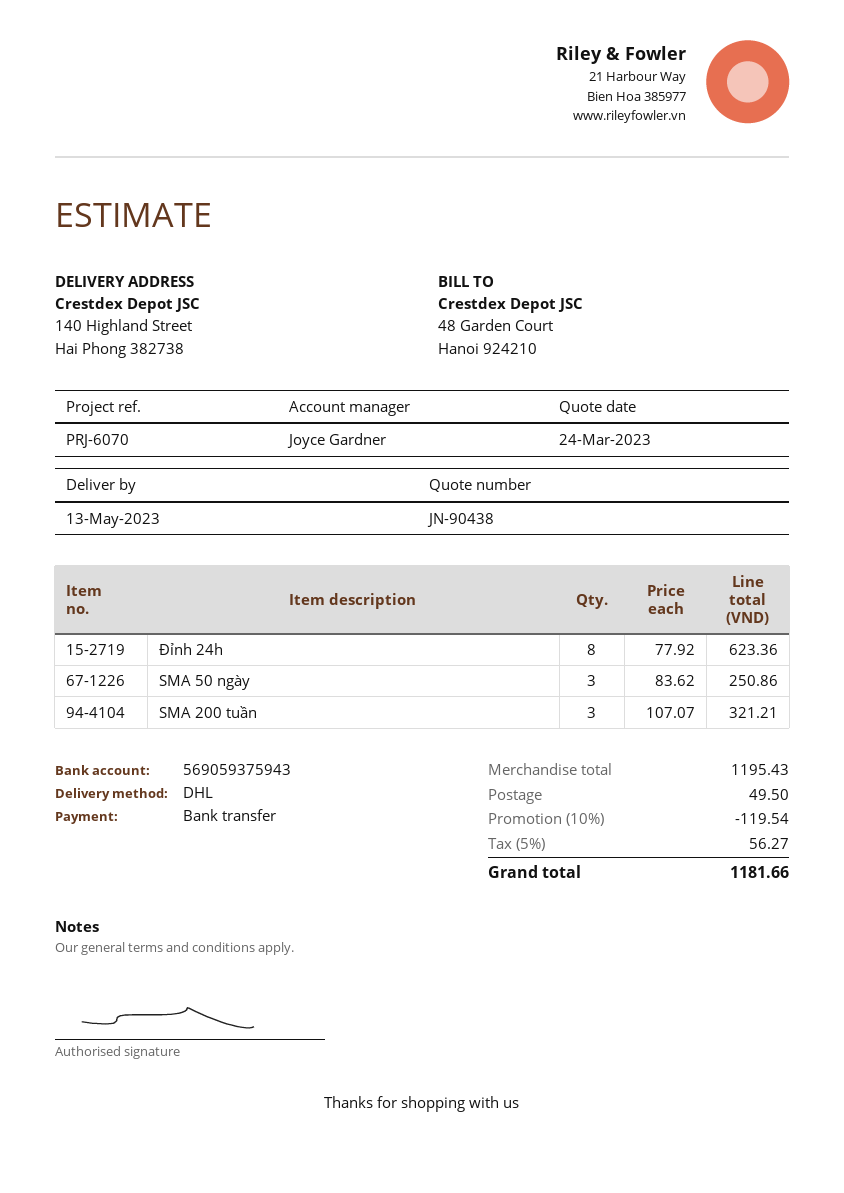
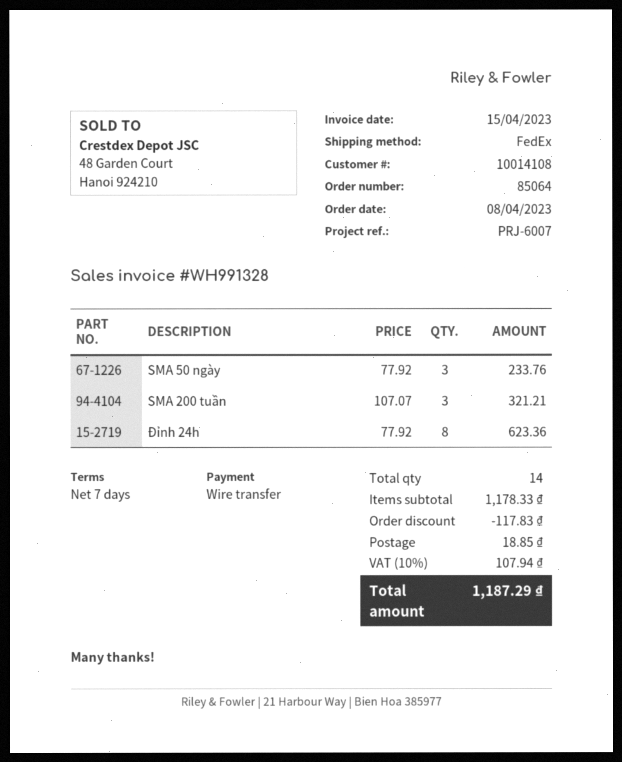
reference: PRJ-6070 -> PRJ-6007
shipping method: DHL -> FedEx
SMA 50 ngày: 3 x 83.62 = 250.86 -> 3 x 77.92 = 233.76
subtotal: 1195.43 -> 1178.33
discount: 119.54 -> 117.83
shipping: 49.50 -> 18.85
tax: 5% = 56.27 -> 10% = 107.94
total: 1181.66 -> 1187.29

